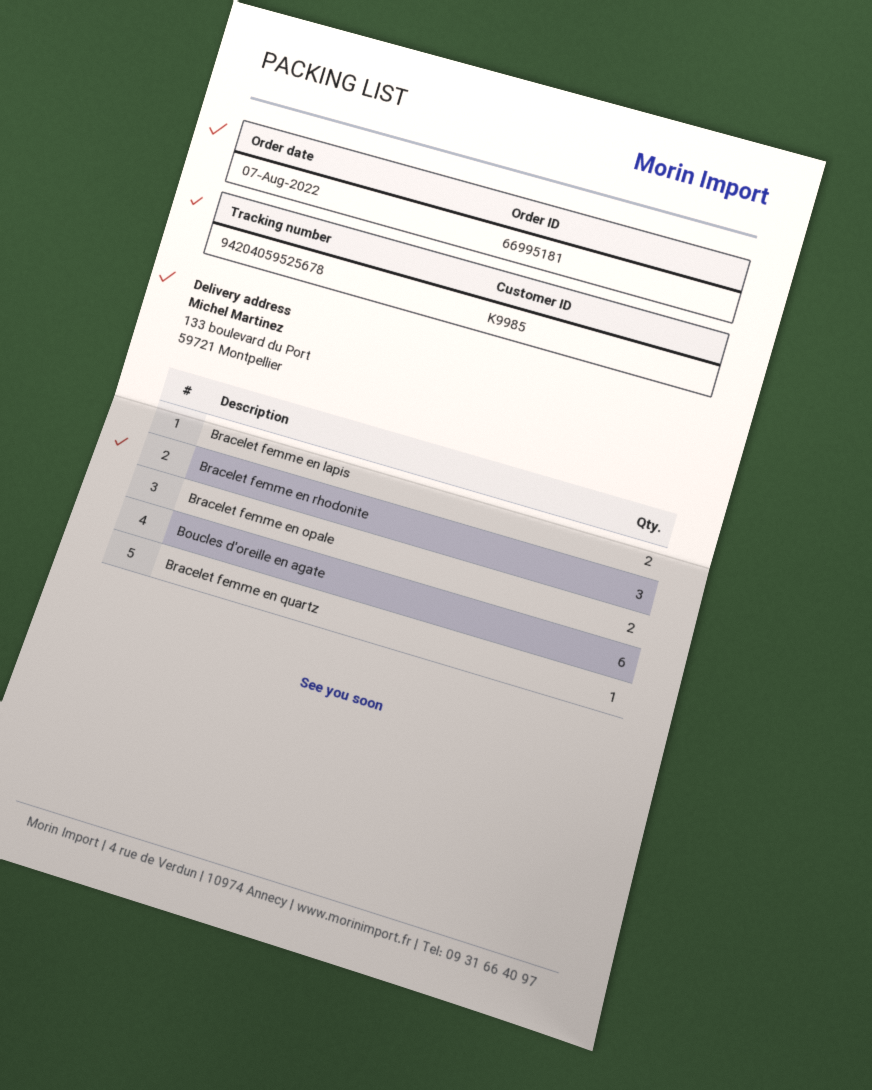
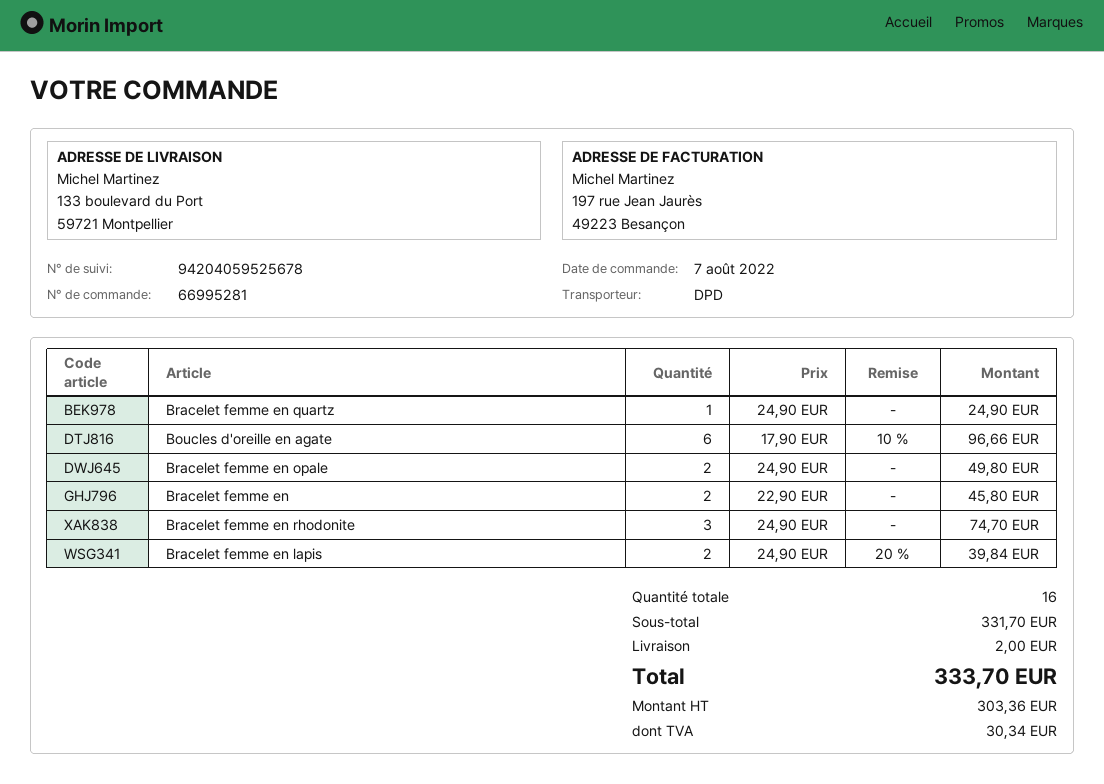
order number: 66995181 -> 66995281
Bracelet femme en: none -> 2

